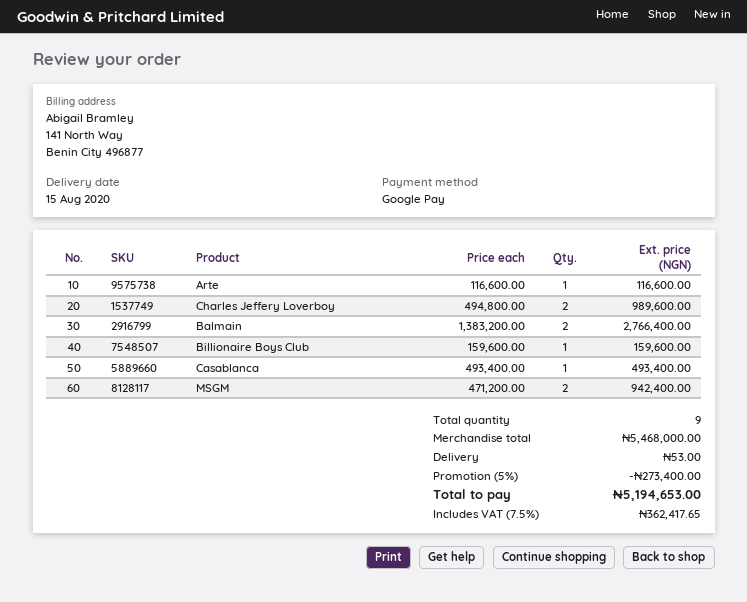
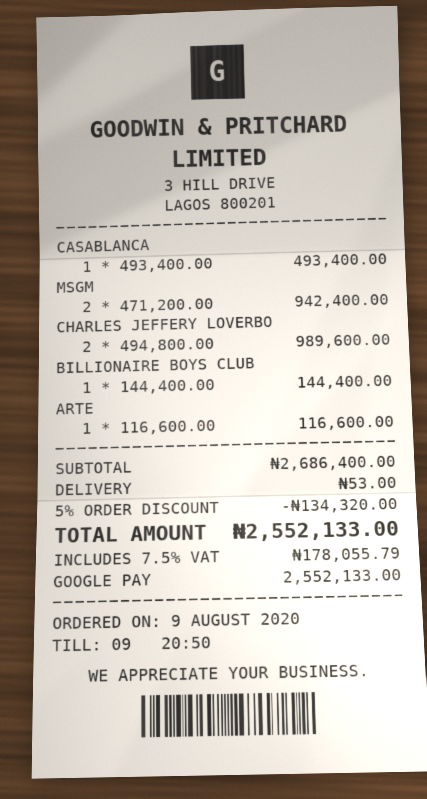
Balmain: 2 x 1383200.00 = 2766400.00 -> none
Billionaire Boys Club: 1 x 159600.00 = 159600.00 -> 1 x 144400.00 = 144400.00
subtotal: 5468000.00 -> 2686400.00
discount: 5% = 273400.00 -> 5% = 134320.00
tax: 7.5% = 362417.65 -> 7.5% = 178055.79
total: 5194653.00 -> 2552133.00

